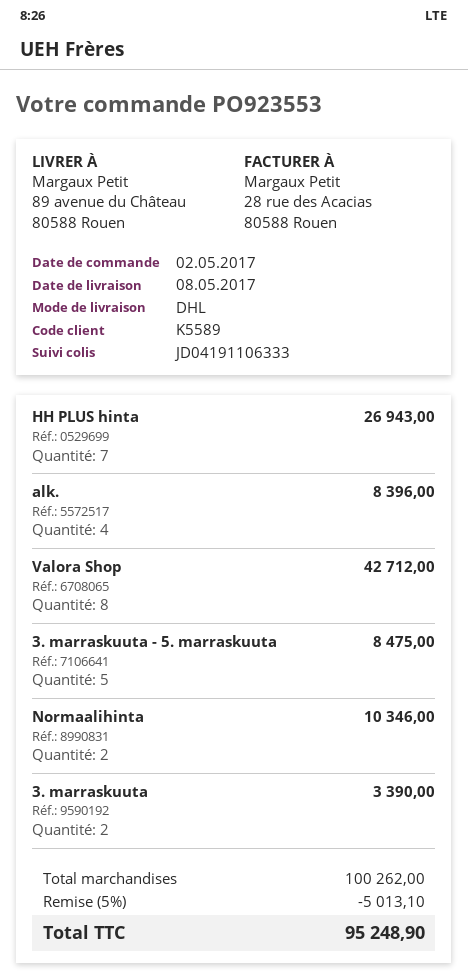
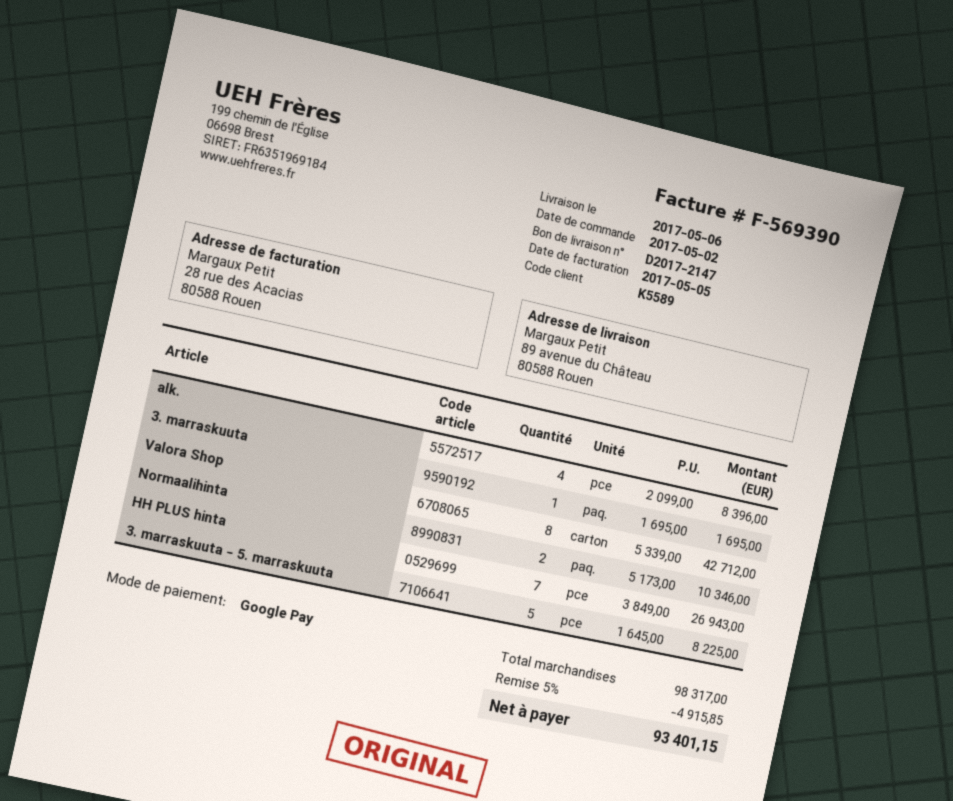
delivery date: 2017-05-08 -> 2017-05-06
3. marraskuuta - 5. marraskuuta: 5 for 8475.00 -> 5 for 8225.00
3. marraskuuta: 2 for 3390.00 -> 1 for 1695.00
subtotal: 100262.00 -> 98317.00
discount: 5% = 5013.10 -> 5% = 4915.85
total: 95248.90 -> 93401.15

